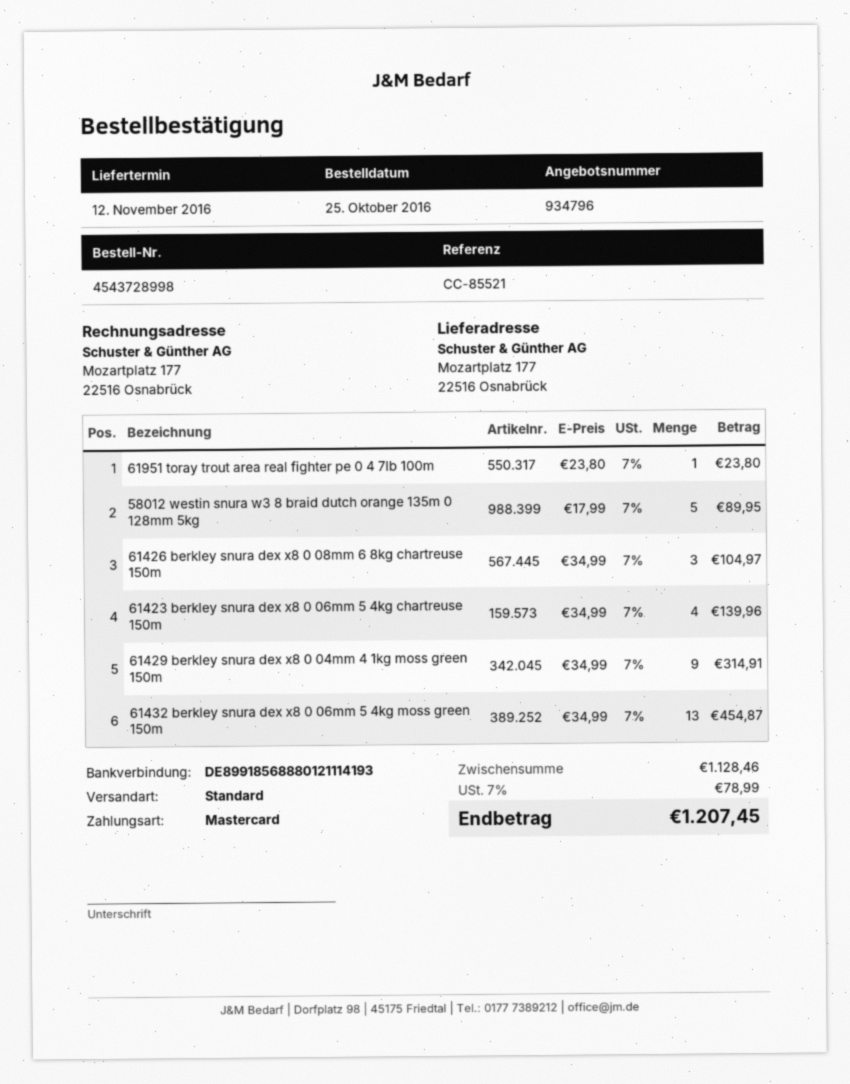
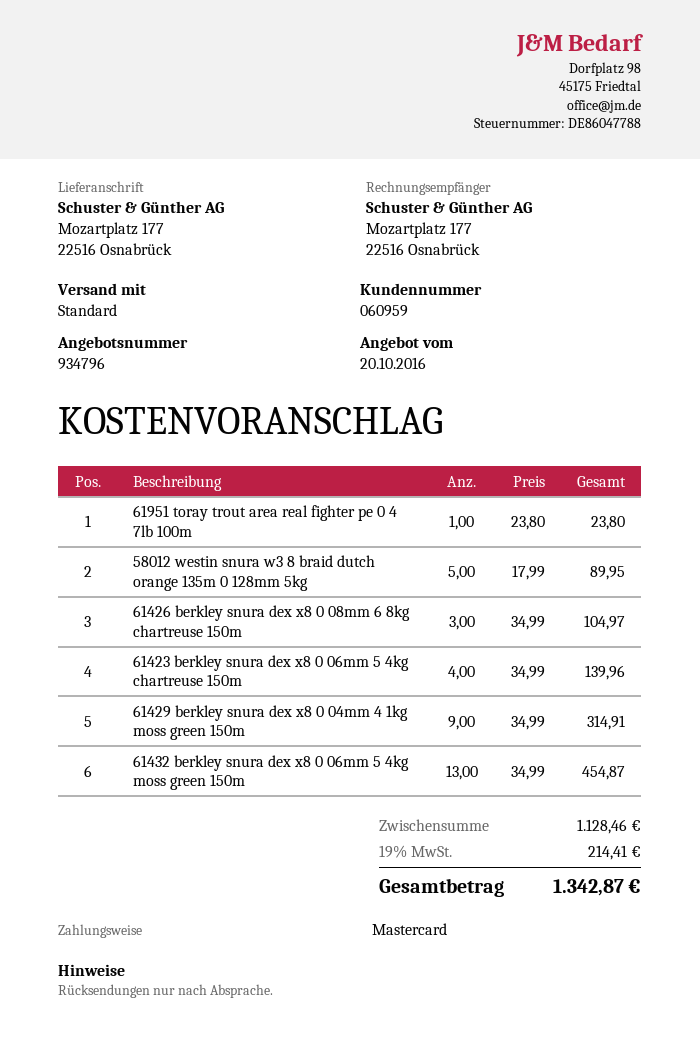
tax: 7% = 78.99 -> 19% = 214.41
total: 1207.45 -> 1342.87

